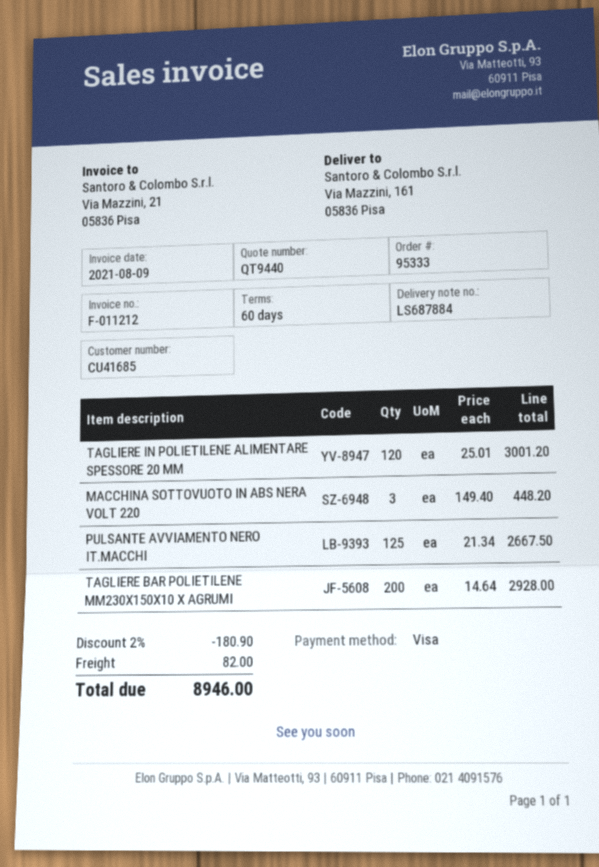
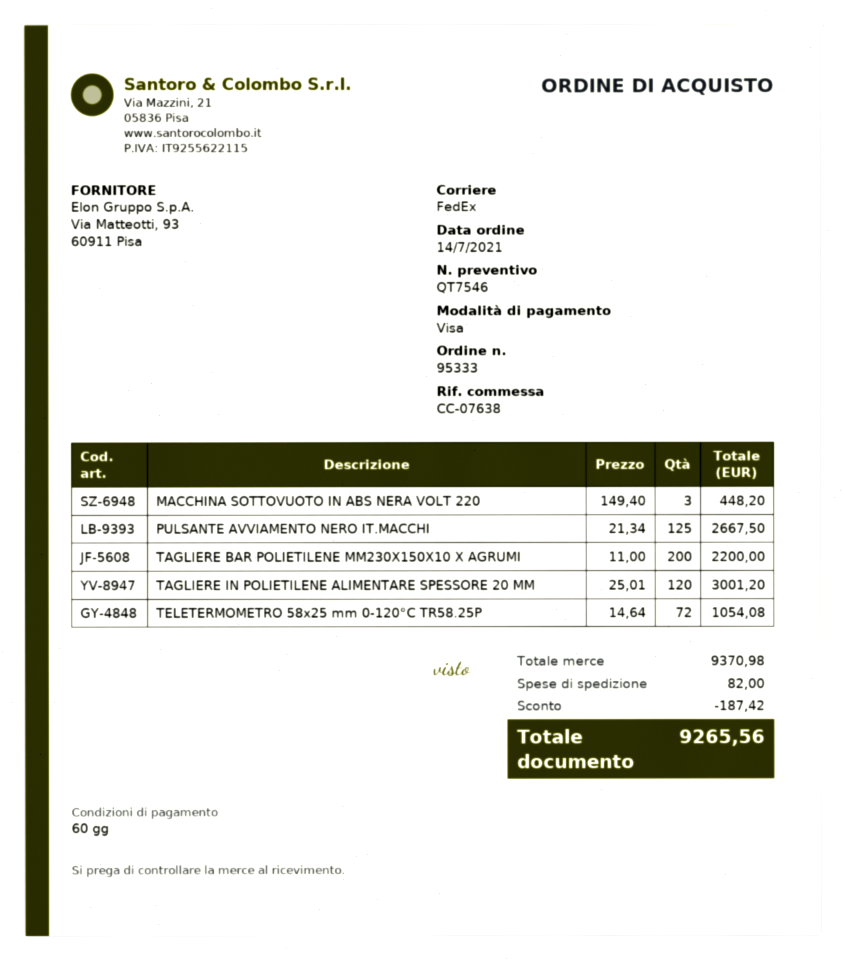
quote number: QT9440 -> QT7546
TAGLIERE BAR POLIETILENE MM230X150X10 X AGRUMI: 200 x 14.64 = 2928.00 -> 200 x 11.00 = 2200.00
TELETERMOMETRO 58x25 mm 0-120°C TR58.25P: none -> 72 x 14.64 = 1054.08
discount: 180.90 -> 187.42
total: 8946.00 -> 9265.56

